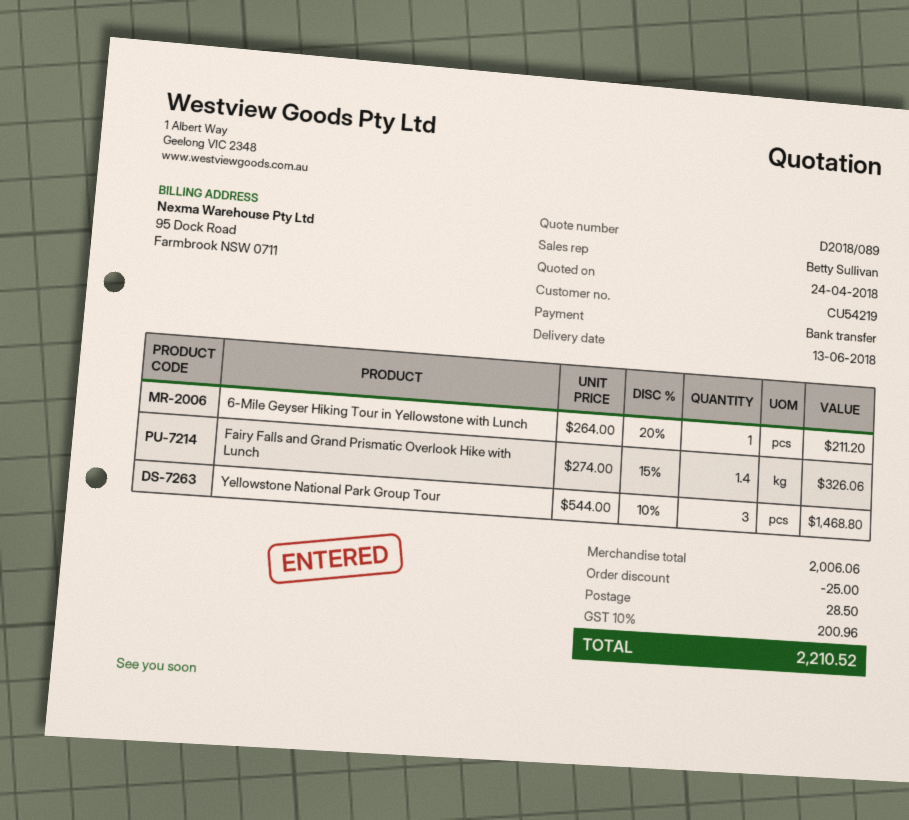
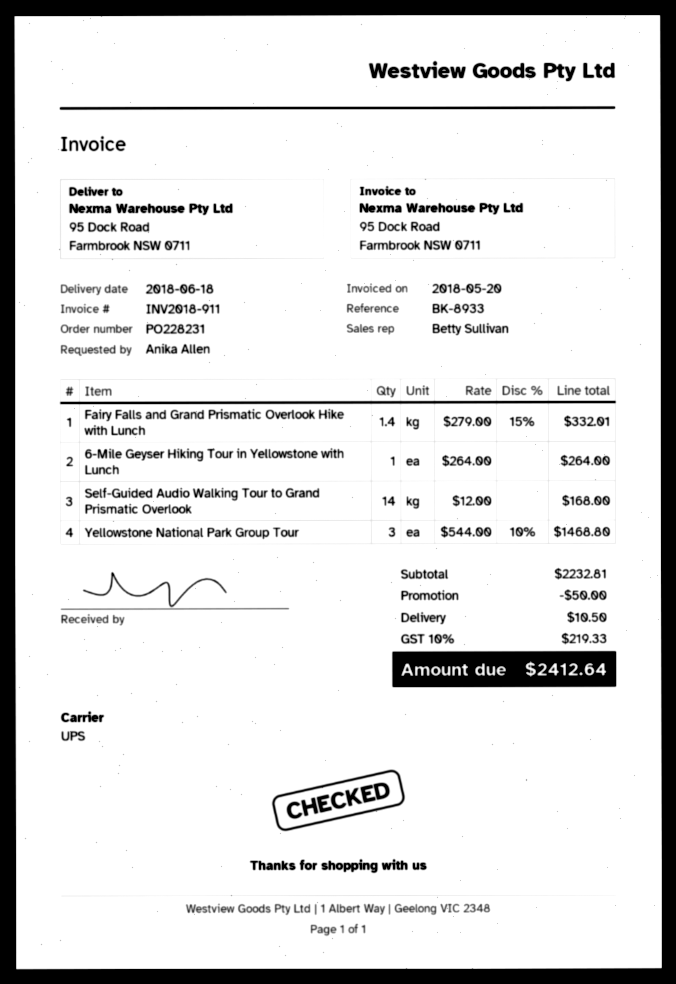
delivery date: 2018-06-13 -> 2018-06-18
6-Mile Geyser Hiking Tour in Yellowstone with Lunch: 1 x 264.00 - 20% = 211.20 -> 1 x 264.00 = 264.00
Fairy Falls and Grand Prismatic Overlook Hike with Lunch: 1.4 x 274.00 - 15% = 326.06 -> 1.4 x 279.00 - 15% = 332.01
Self-Guided Audio Walking Tour to Grand Prismatic Overlook: none -> 14 x 12.00 = 168.00
subtotal: 2006.06 -> 2232.81
discount: 25.00 -> 50.00
shipping: 28.50 -> 10.50
tax: 10% = 200.96 -> 10% = 219.33
total: 2210.52 -> 2412.64

